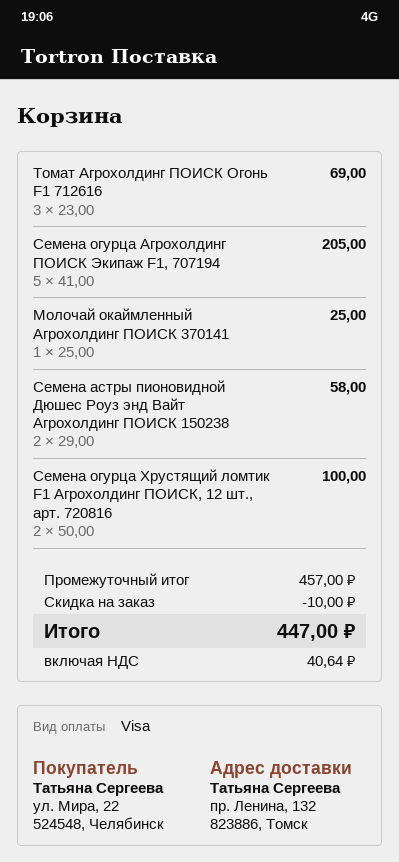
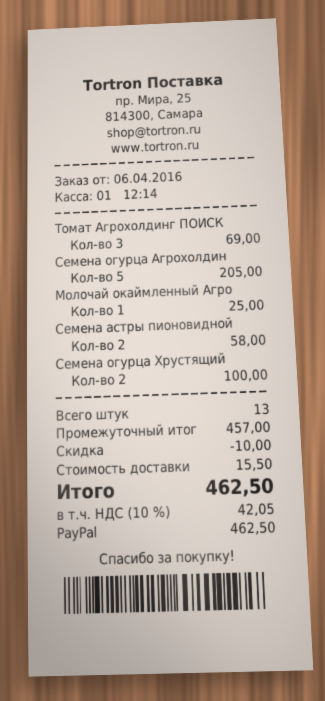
payment method: Visa -> PayPal
shipping: none -> 15.50
tax: 40.64 -> 42.05
total: 447.00 -> 462.50

